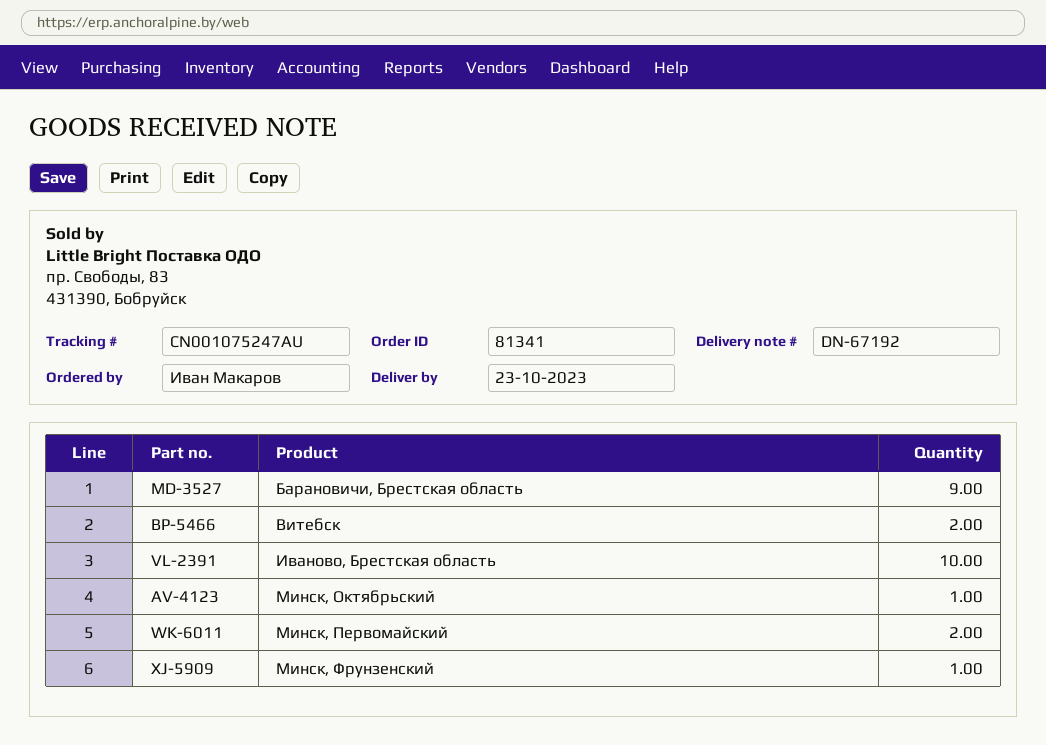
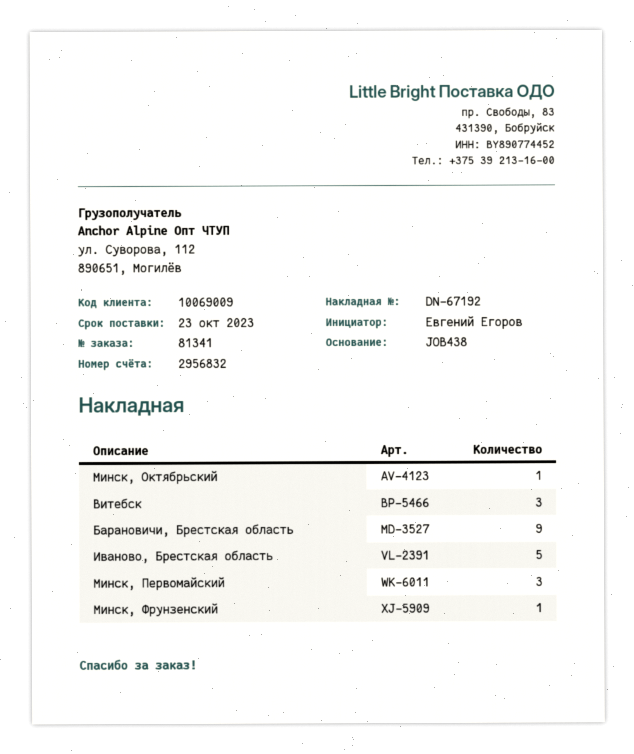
ordered by: Иван Макаров -> Евгений Егоров
Витебск: 2 -> 3
Иваново, Брестская область: 10 -> 5
Минск, Первомайский: 2 -> 3

